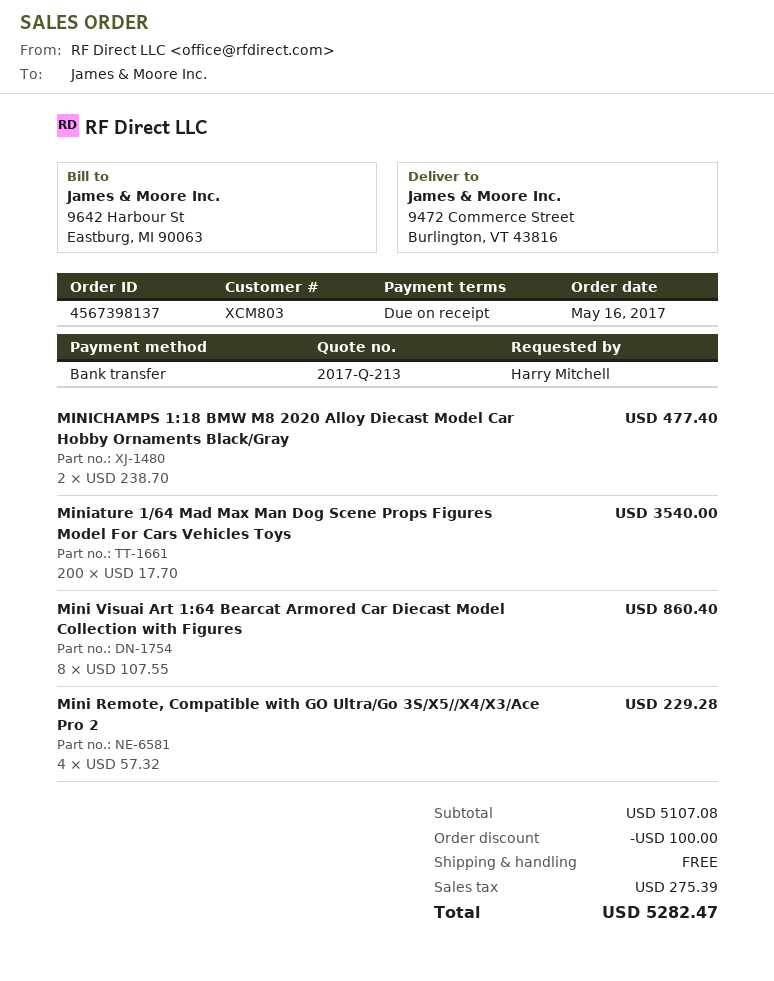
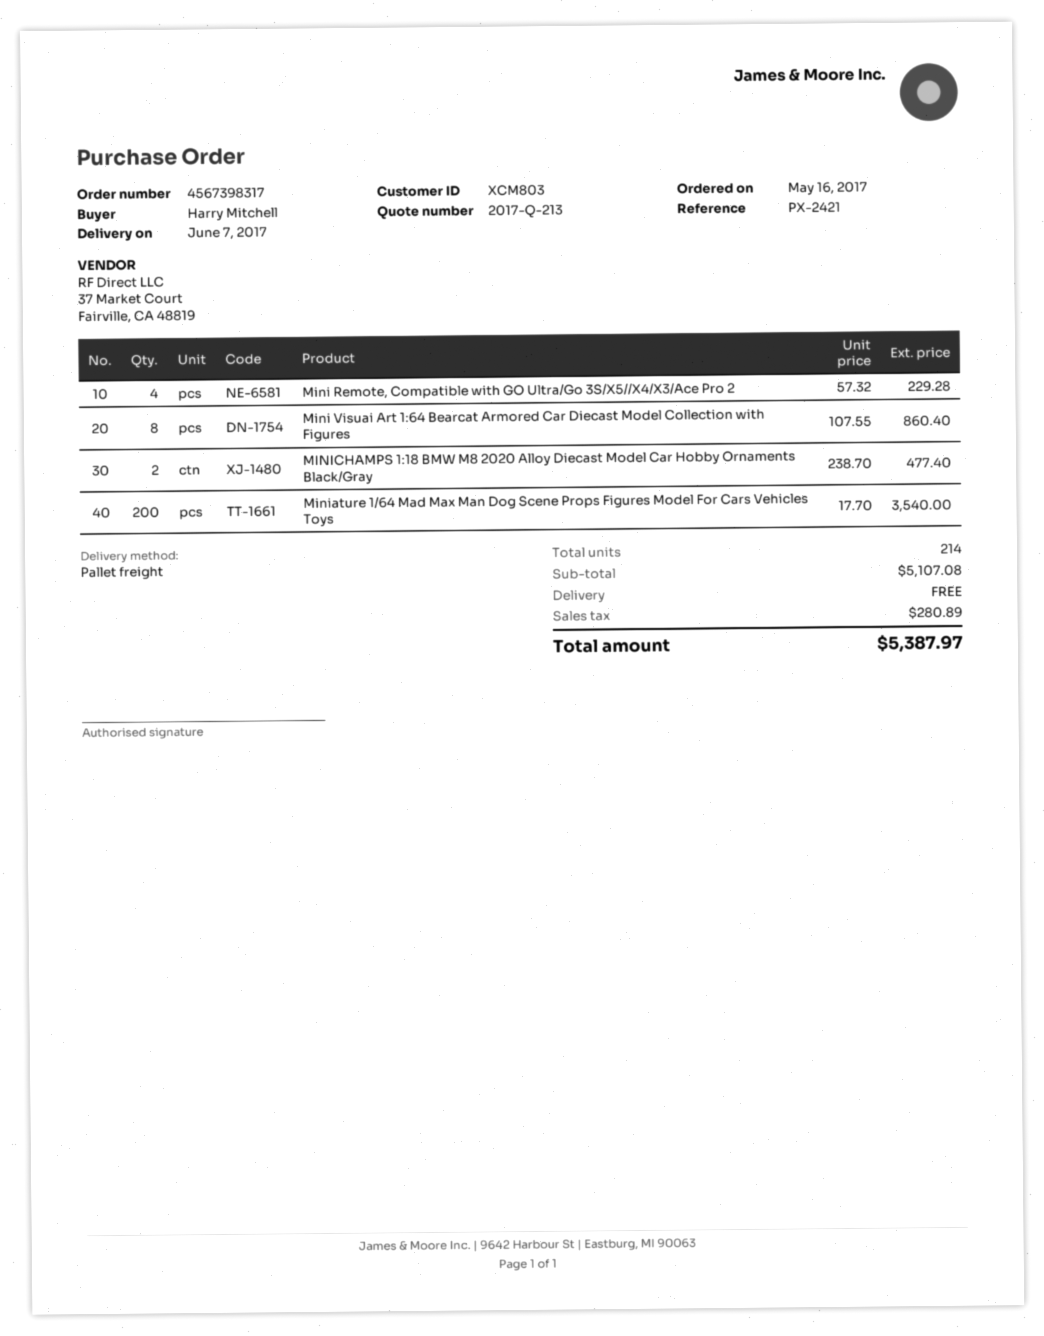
order number: 4567398137 -> 4567398317
discount: 100.00 -> none
tax: 275.39 -> 280.89
total: 5282.47 -> 5387.97

